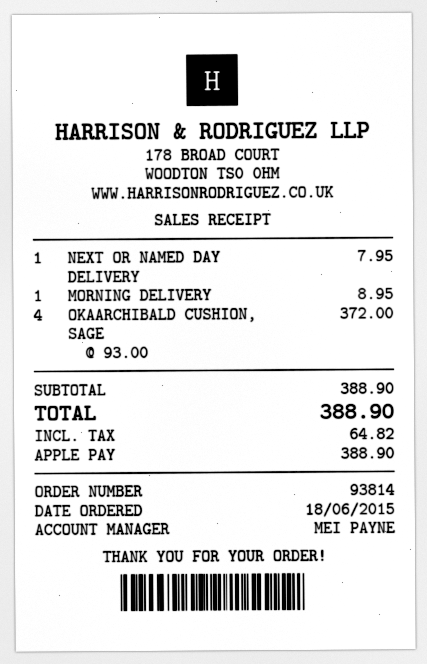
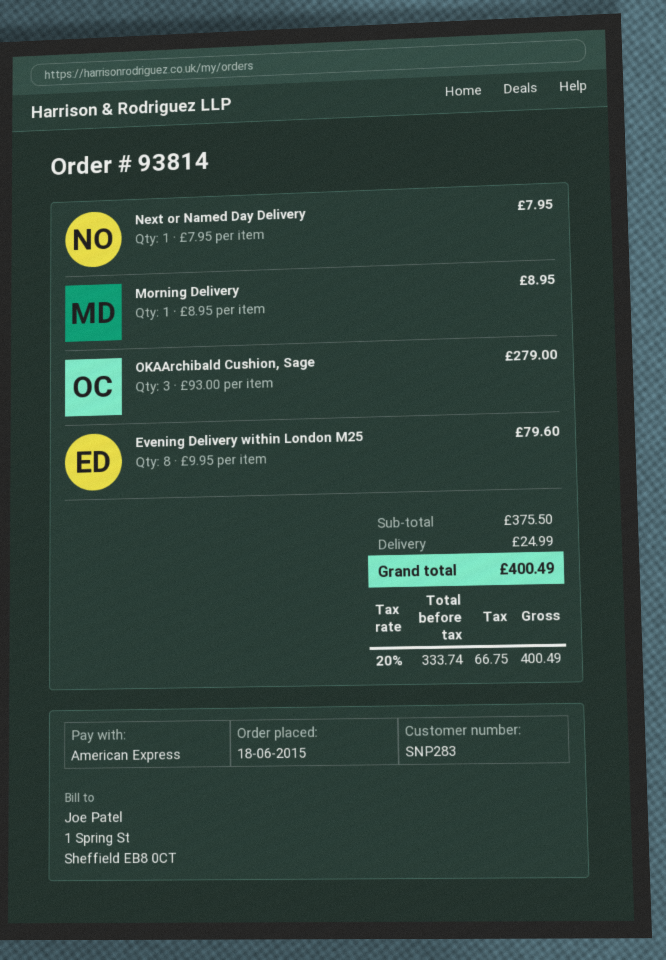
payment method: Apple Pay -> American Express
OKAARCHIBALD CUSHION, SAGE: 4 x 93.00 = 372.00 -> 3 x 93.00 = 279.00
Evening Delivery within London M25: none -> 8 x 9.95 = 79.60
subtotal: 388.90 -> 375.50
shipping: none -> 24.99
tax: 64.82 -> 66.75
total: 388.90 -> 400.49

